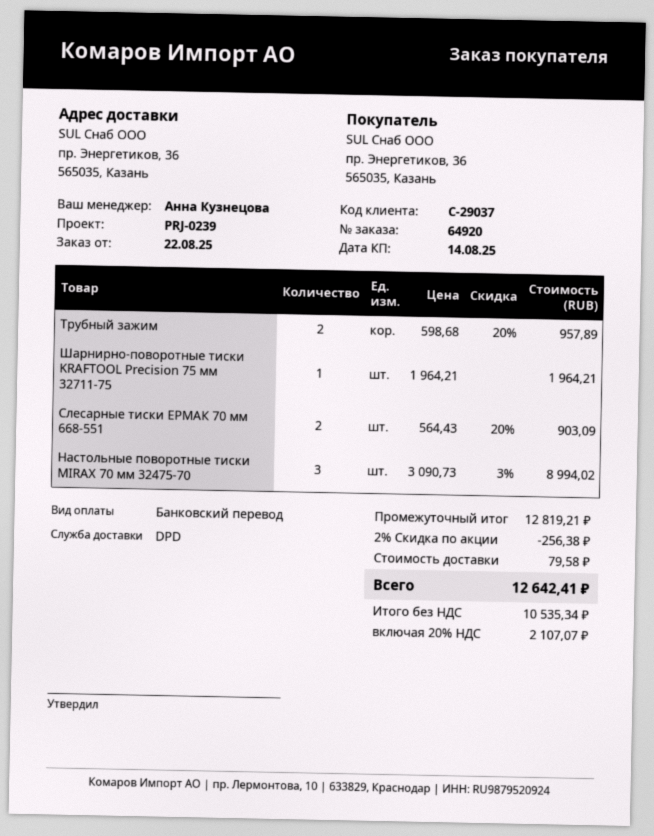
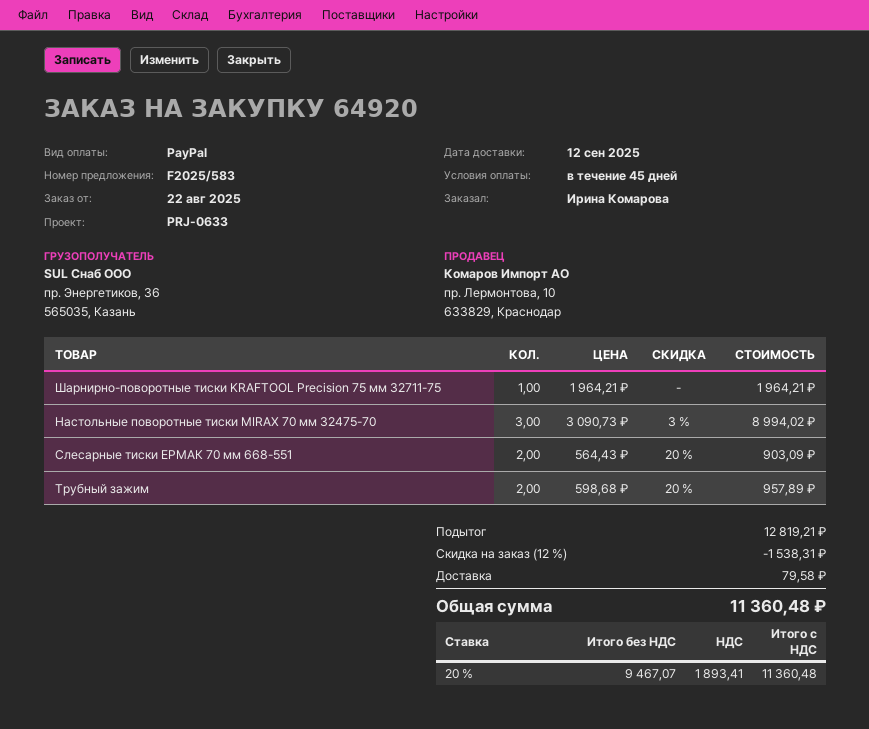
reference: PRJ-0239 -> PRJ-0633
payment method: bank transfer -> PayPal
discount: 2% = 256.38 -> 12% = 1538.31
net: 10535.34 -> 9467.07
tax: 20% = 2107.07 -> 20% = 1893.41
total: 12642.41 -> 11360.48

